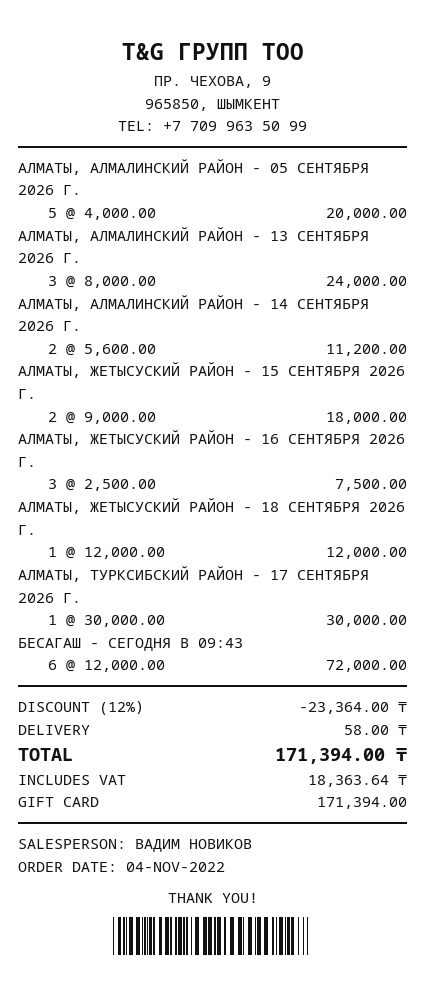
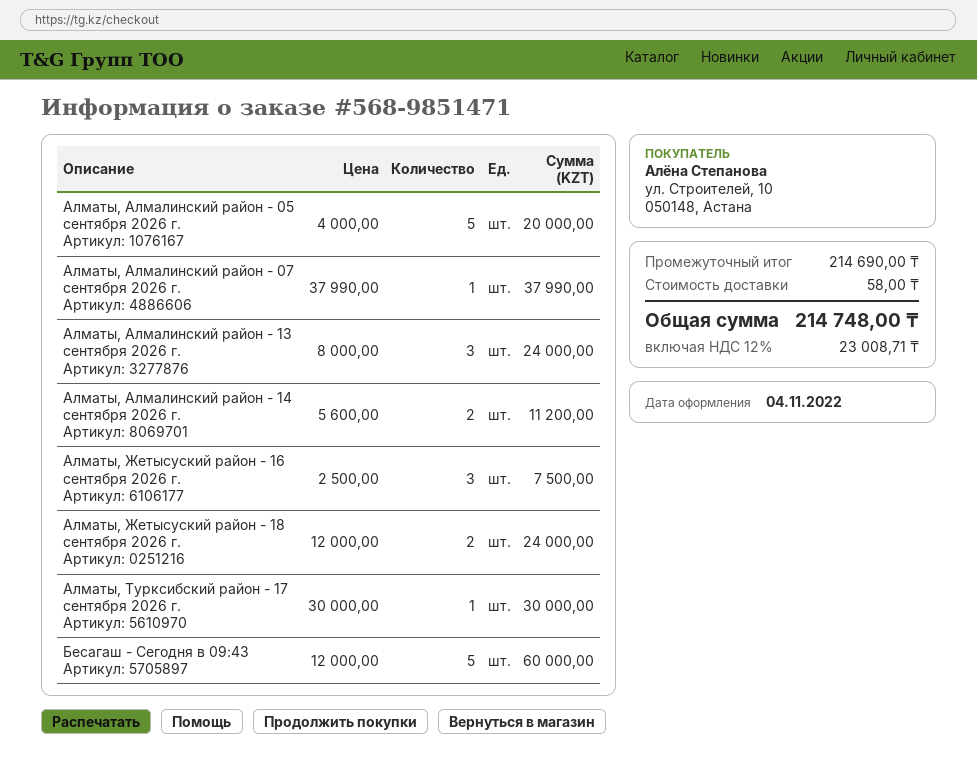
АЛМАТЫ, ЖЕТЫСУСКИЙ РАЙОН - 15 СЕНТЯБРЯ 2026 Г.: 2 x 9000.00 = 18000.00 -> none
АЛМАТЫ, ЖЕТЫСУСКИЙ РАЙОН - 18 СЕНТЯБРЯ 2026 Г.: 1 x 12000.00 = 12000.00 -> 2 x 12000.00 = 24000.00
БЕСАГАШ - СЕГОДНЯ В 09:43: 6 x 12000.00 = 72000.00 -> 5 x 12000.00 = 60000.00
Алматы, Алмалинский район - 07 сентября 2026 г.: none -> 1 x 37990.00 = 37990.00
discount: 12% = 23364.00 -> none
tax: 18363.64 -> 23008.71
total: 171394.00 -> 214748.00

